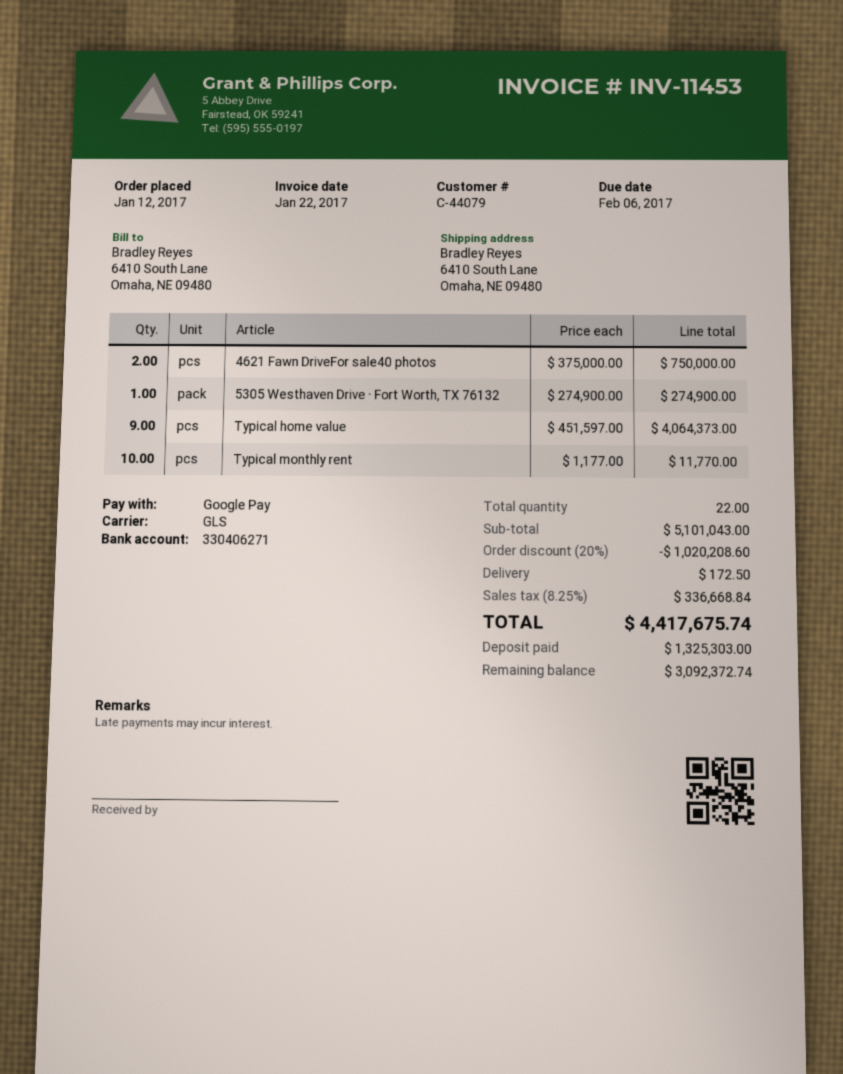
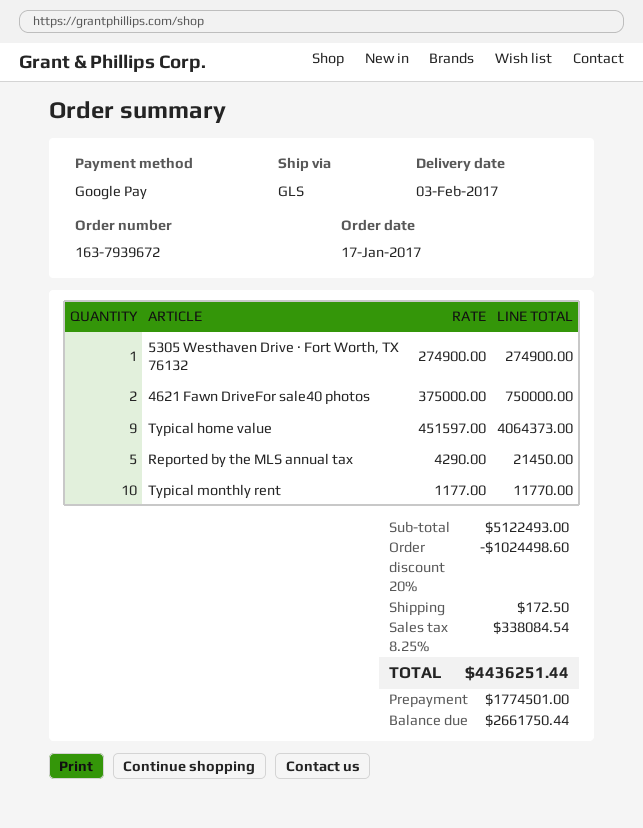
order date: 2017-01-12 -> 2017-01-17
Reported by the MLS annual tax: none -> 5 x 4290.00 = 21450.00
subtotal: 5101043.00 -> 5122493.00
discount: 20% = 1020208.60 -> 20% = 1024498.60
tax: 8.25% = 336668.84 -> 8.25% = 338084.54
total: 4417675.74 -> 4436251.44
deposit: 1325303.00 -> 1774501.00
balance: 3092372.74 -> 2661750.44

